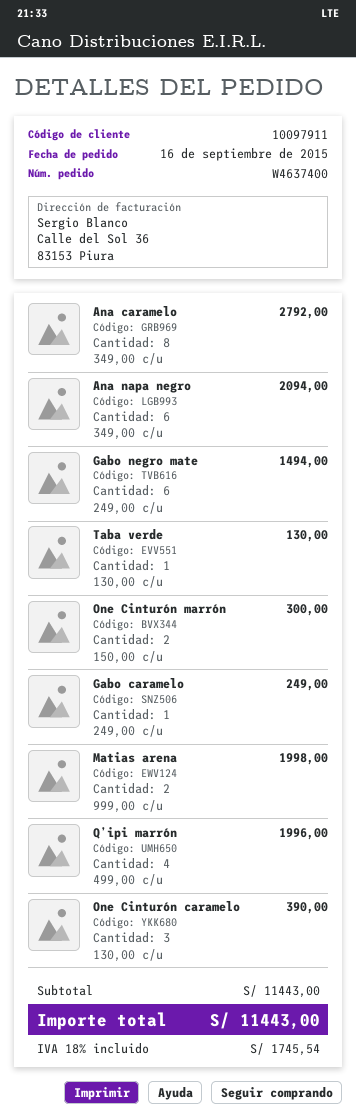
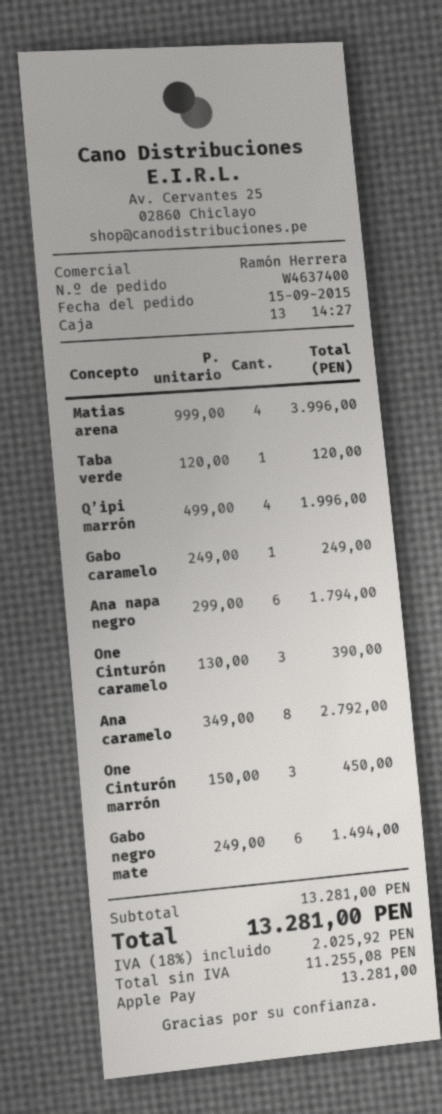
order date: 2015-09-16 -> 2015-09-15
Ana napa negro: 6 x 349.00 = 2094.00 -> 6 x 299.00 = 1794.00
Taba verde: 1 x 130.00 = 130.00 -> 1 x 120.00 = 120.00
One Cinturón marrón: 2 x 150.00 = 300.00 -> 3 x 150.00 = 450.00
Matias arena: 2 x 999.00 = 1998.00 -> 4 x 999.00 = 3996.00
subtotal: 11443.00 -> 13281.00
tax: 18% = 1745.54 -> 18% = 2025.92
total: 11443.00 -> 13281.00

